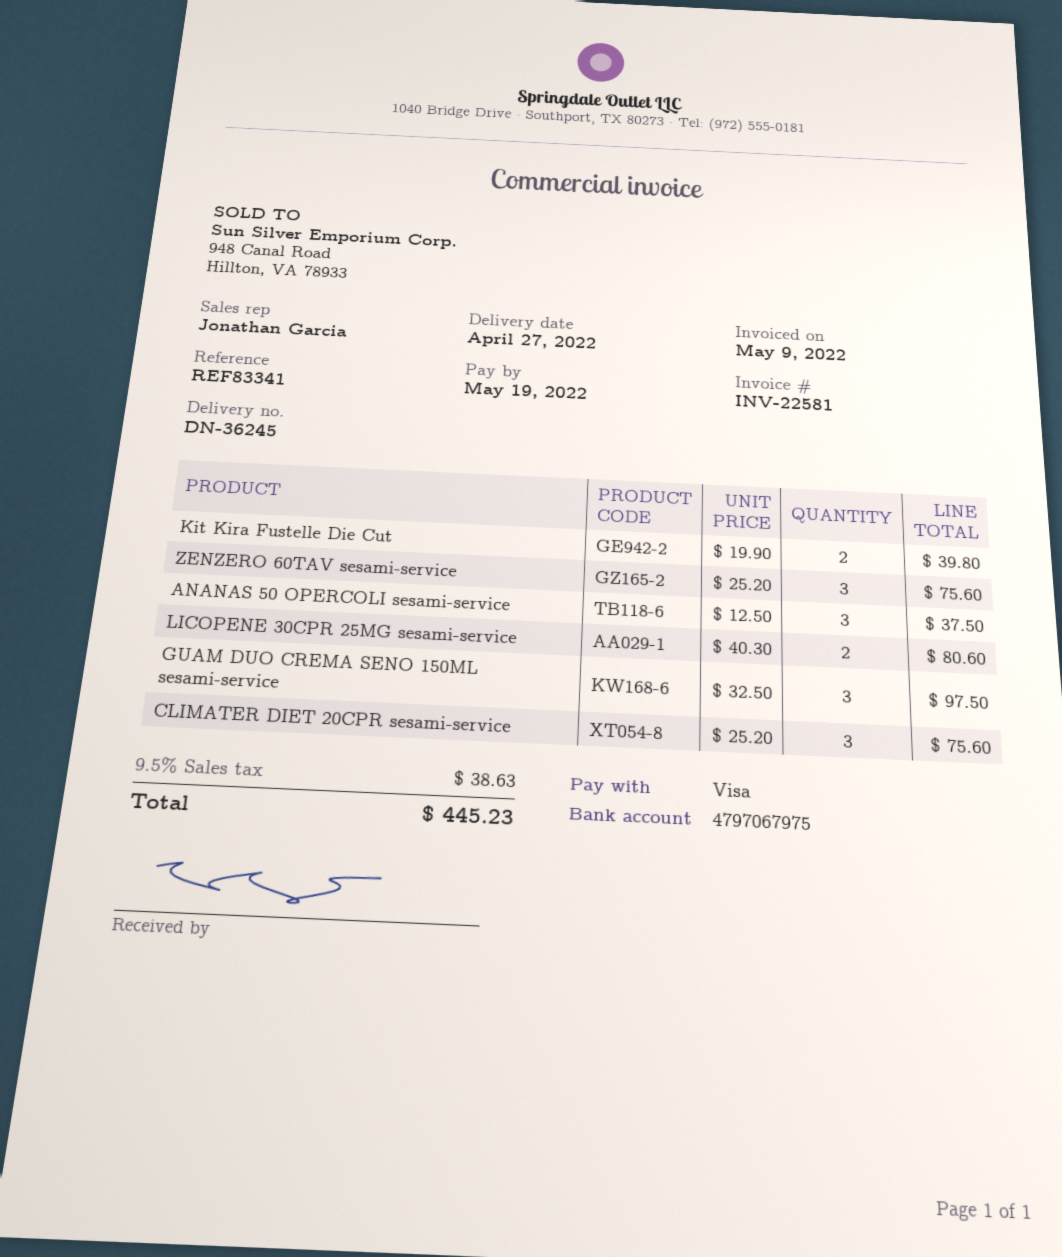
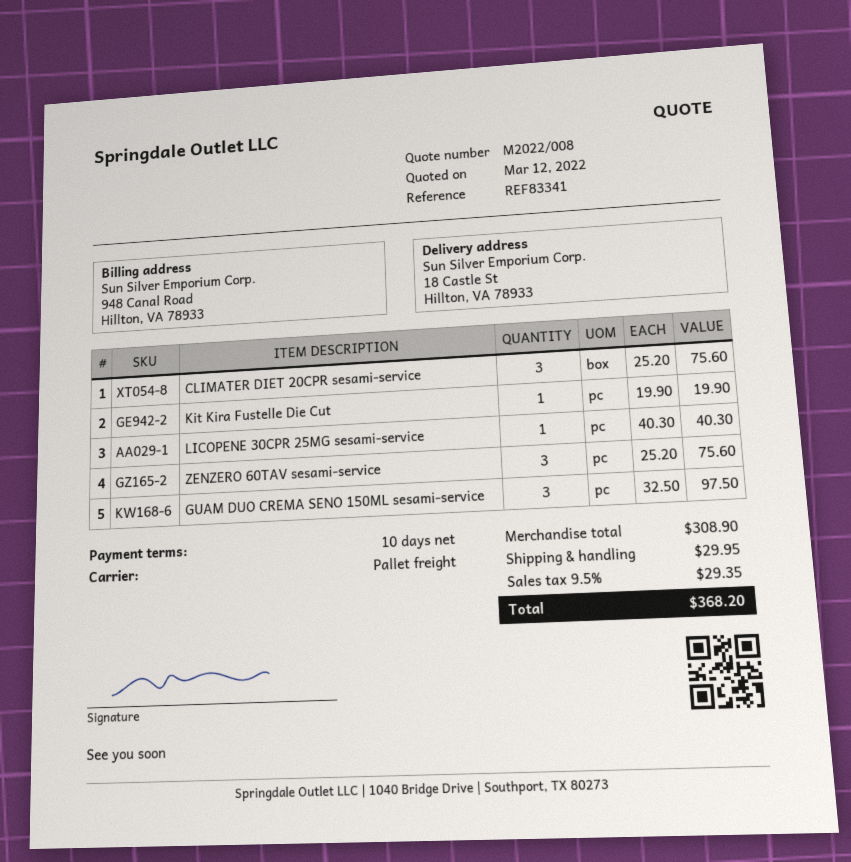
Kit Kira Fustelle Die Cut: 2 x 19.90 = 39.80 -> 1 x 19.90 = 19.90
ANANAS 50 OPERCOLI sesami-service: 3 x 12.50 = 37.50 -> none
LICOPENE 30CPR 25MG sesami-service: 2 x 40.30 = 80.60 -> 1 x 40.30 = 40.30
shipping: none -> 29.95
tax: 9.5% = 38.63 -> 9.5% = 29.35
total: 445.23 -> 368.20

